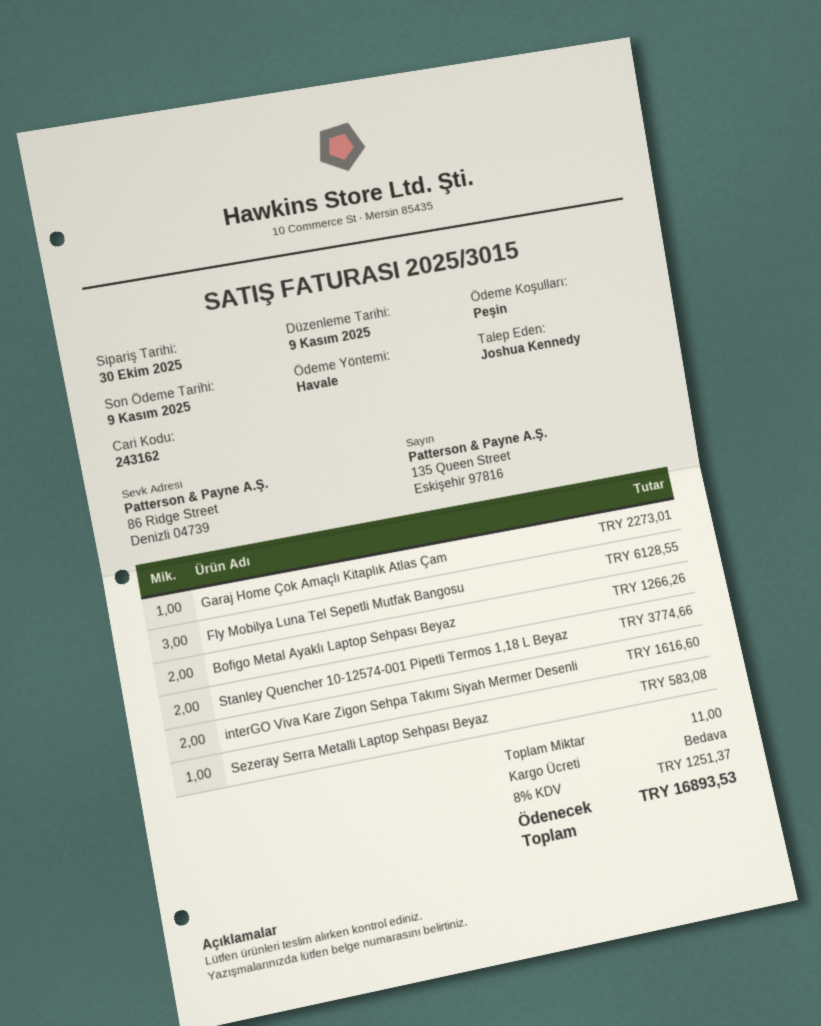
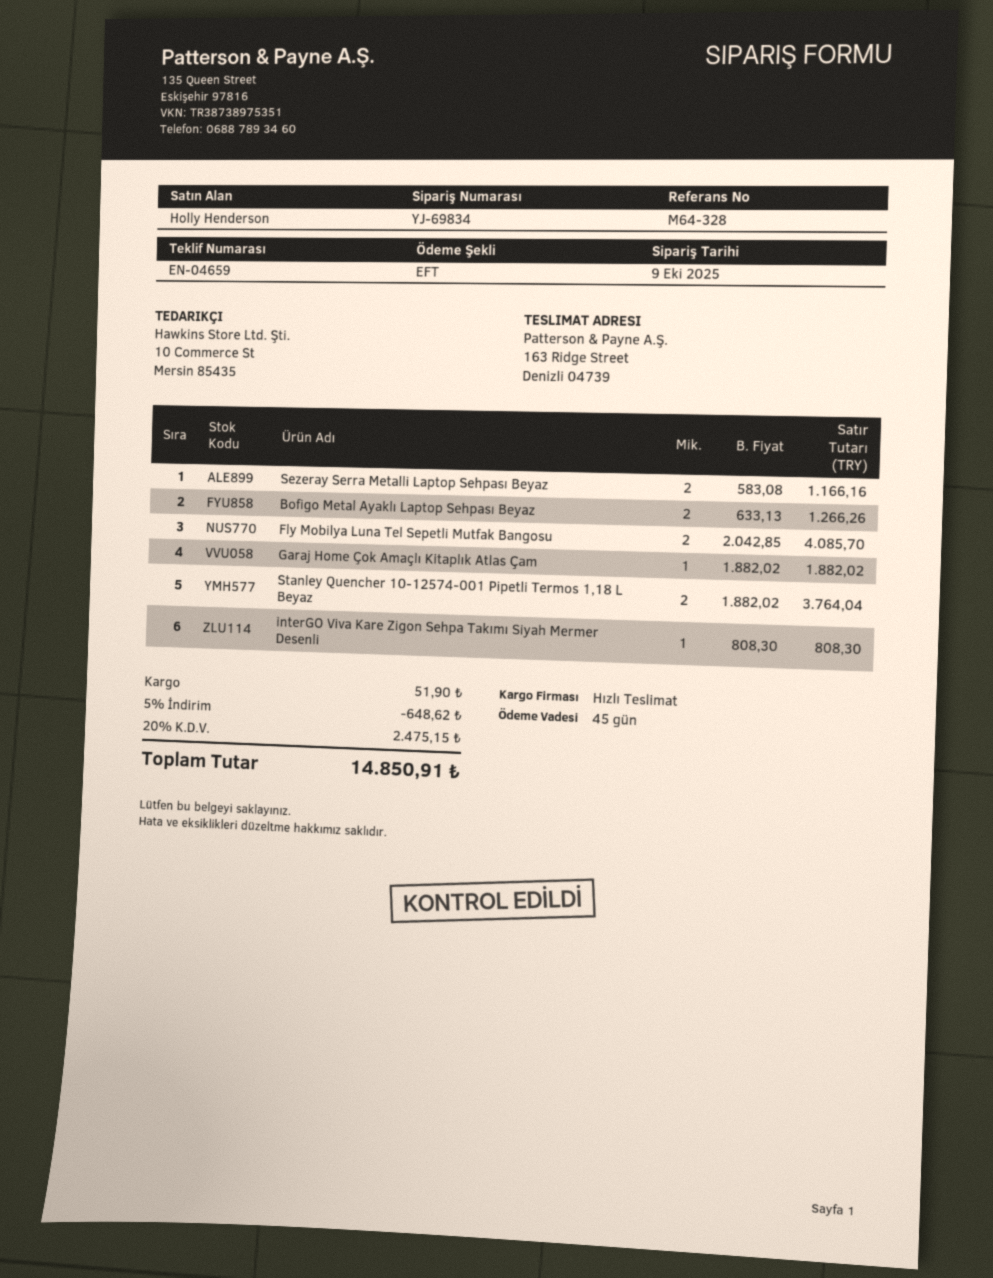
order date: 2025-10-30 -> 2025-10-09
payment terms: on receipt -> 45 days
ordered by: Joshua Kennedy -> Holly Henderson
ship to: 86 Ridge Street, Denizli 04739 -> 163 Ridge Street, Denizli 04739
Garaj Home Çok Amaçlı Kitaplık Atlas Çam: 1 for 2273.01 -> 1 for 1882.02
Fly Mobilya Luna Tel Sepetli Mutfak Bangosu: 3 for 6128.55 -> 2 for 4085.70
Stanley Quencher 10-12574-001 Pipetli Termos 1,18 L Beyaz: 2 for 3774.66 -> 2 for 3764.04
interGO Viva Kare Zigon Sehpa Takımı Siyah Mermer Desenli: 2 for 1616.60 -> 1 for 808.30
Sezeray Serra Metalli Laptop Sehpası Beyaz: 1 for 583.08 -> 2 for 1166.16
discount: none -> 5% = 648.62
shipping: 0.00 -> 51.90
tax: 8% = 1251.37 -> 20% = 2475.15
total: 16893.53 -> 14850.91

